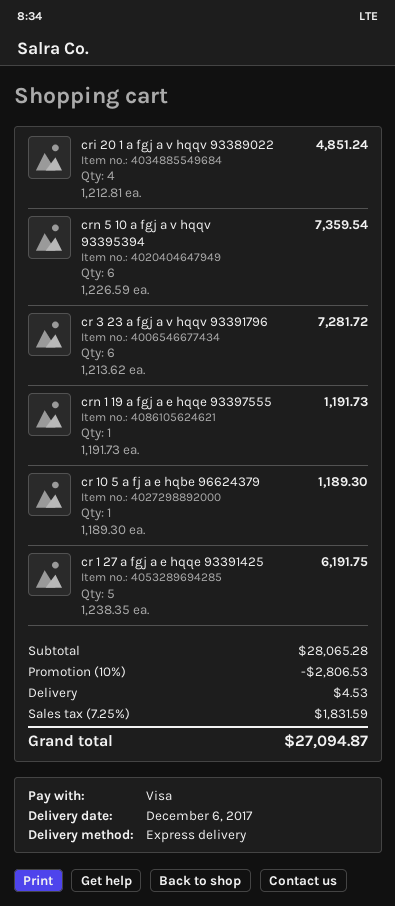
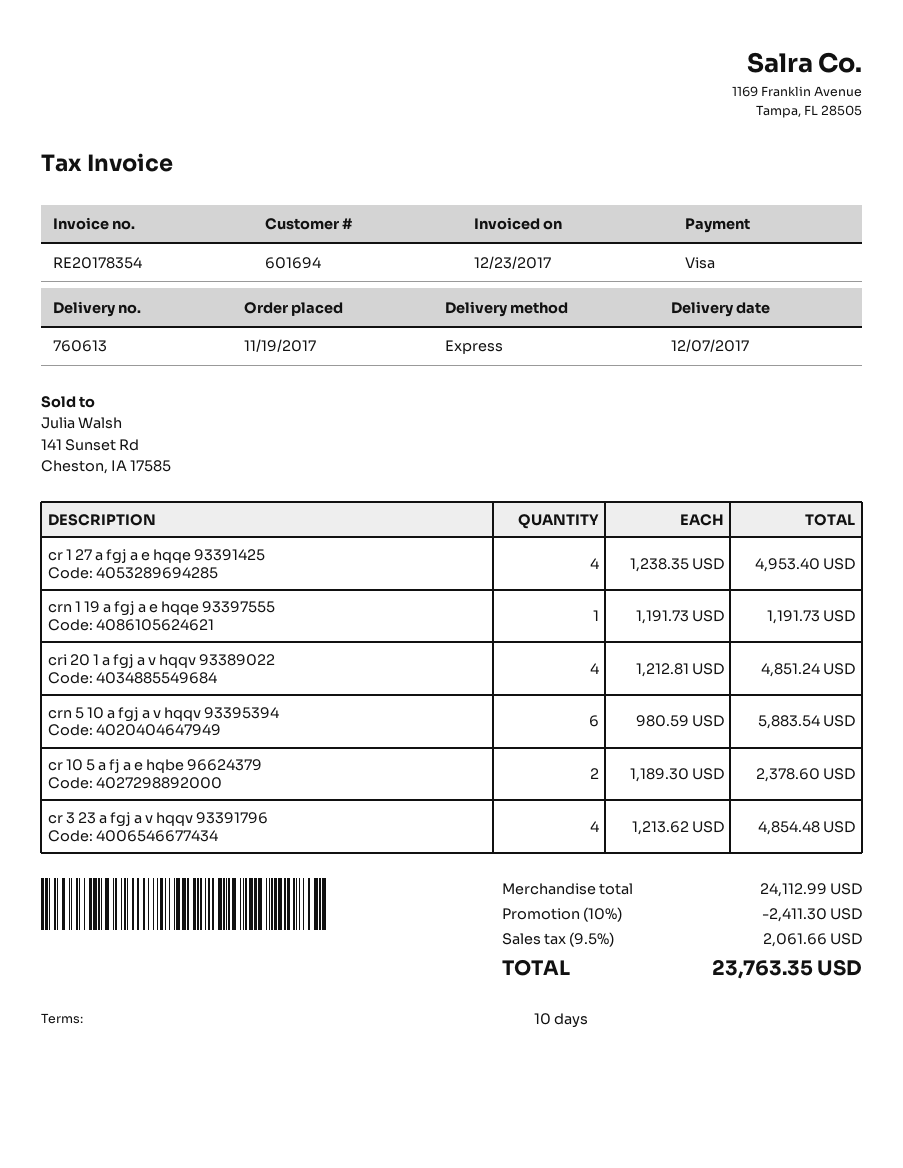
delivery date: 2017-12-06 -> 2017-12-07
crn 5 10 a fgj a v hqqv 93395394: 6 x 1226.59 = 7359.54 -> 6 x 980.59 = 5883.54
cr 3 23 a fgj a v hqqv 93391796: 6 x 1213.62 = 7281.72 -> 4 x 1213.62 = 4854.48
cr 10 5 a fj a e hqbe 96624379: 1 x 1189.30 = 1189.30 -> 2 x 1189.30 = 2378.60
cr 1 27 a fgj a e hqqe 93391425: 5 x 1238.35 = 6191.75 -> 4 x 1238.35 = 4953.40
subtotal: 28065.28 -> 24112.99
discount: 10% = 2806.53 -> 10% = 2411.30
shipping: 4.53 -> none
tax: 7.25% = 1831.59 -> 9.5% = 2061.66
total: 27094.87 -> 23763.35

